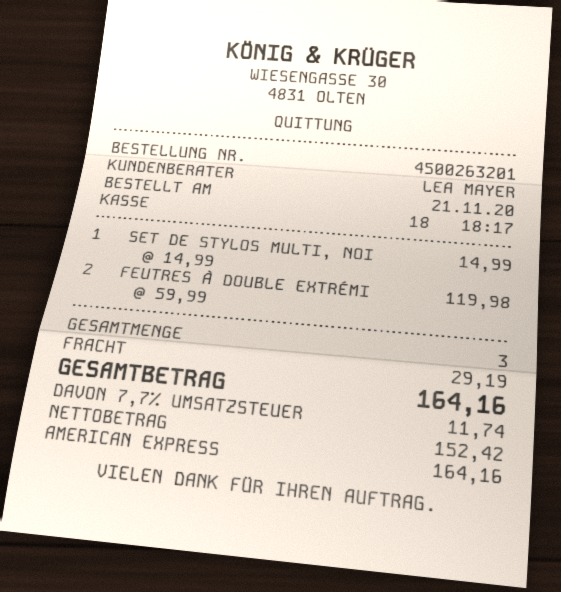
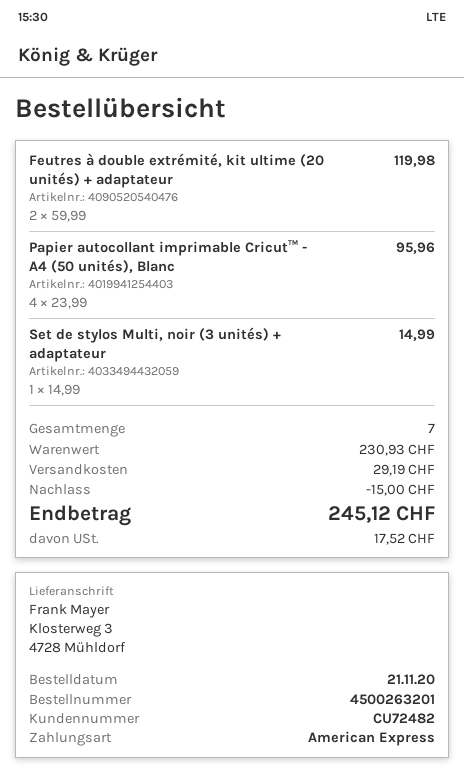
Papier autocollant imprimable Cricut™ - A4 (50 unités), Blanc: none -> 4 x 23.99 = 95.96
total quantity: 3 -> 7
discount: none -> 15.00
tax: 11.74 -> 17.52
total: 164.16 -> 245.12

